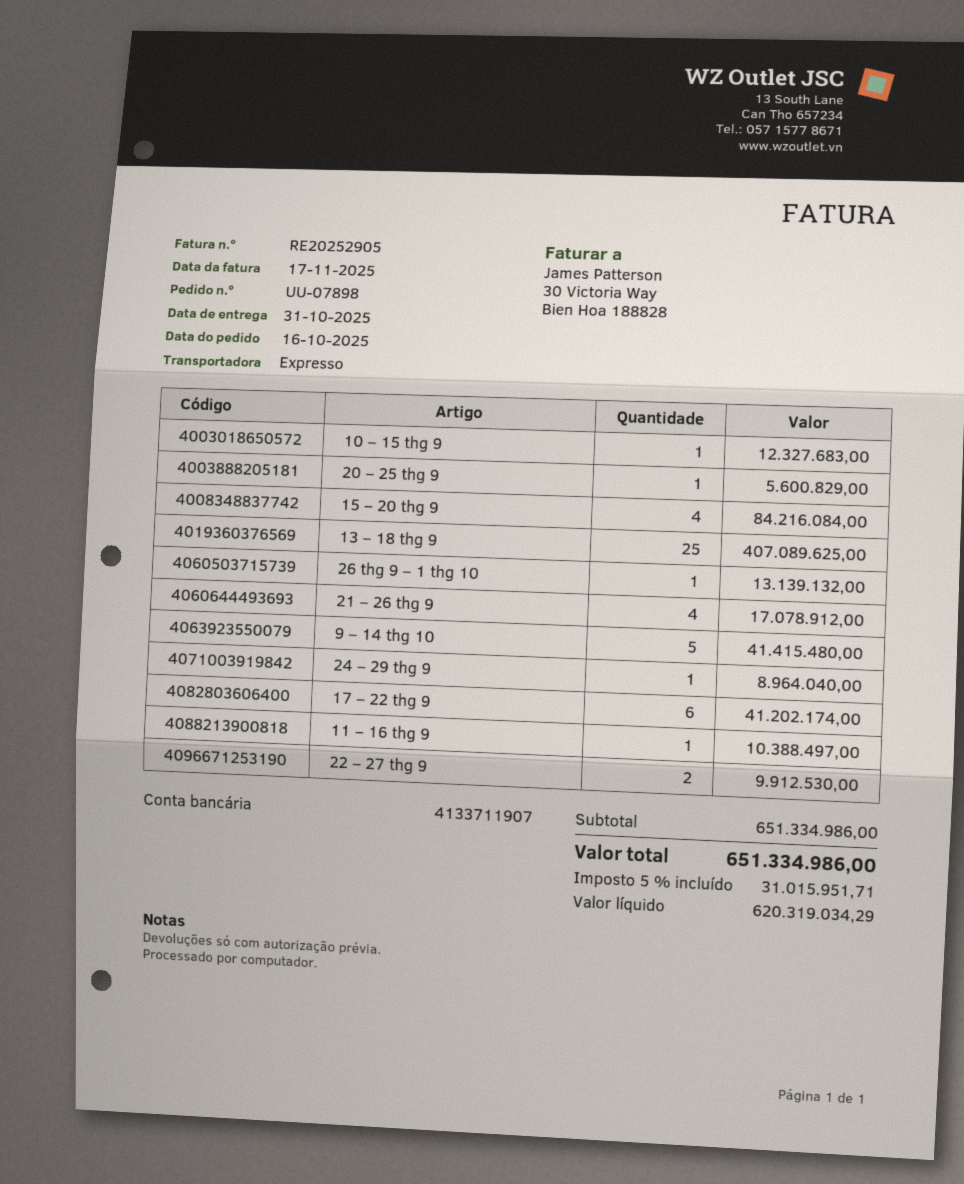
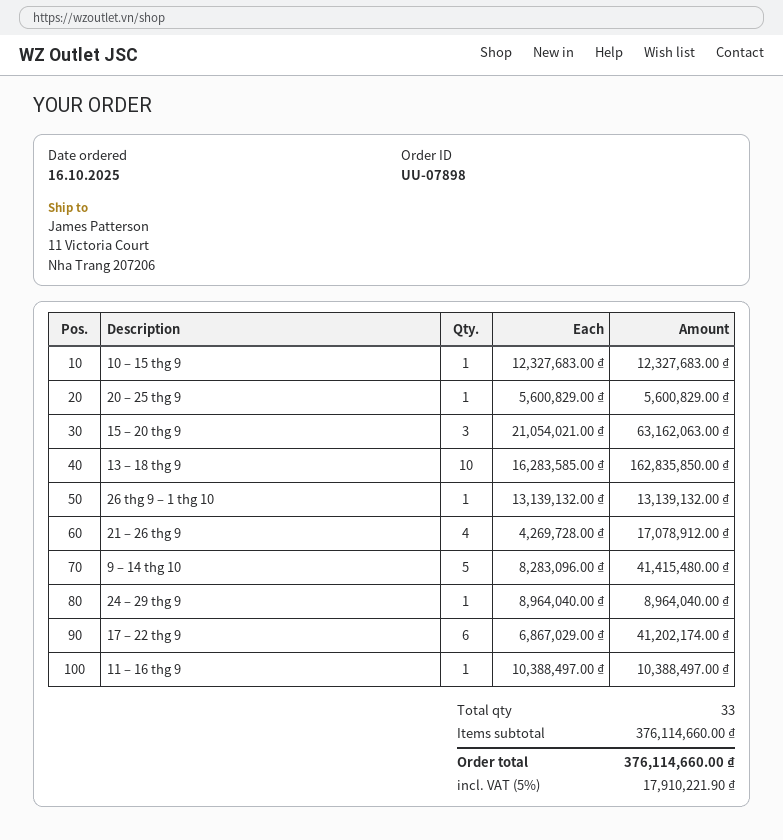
15 – 20 thg 9: 4 for 84216084.00 -> 3 for 63162063.00
13 – 18 thg 9: 25 for 407089625.00 -> 10 for 162835850.00
22 – 27 thg 9: 2 for 9912530.00 -> none
subtotal: 651334986.00 -> 376114660.00
tax: 5% = 31015951.71 -> 5% = 17910221.90
total: 651334986.00 -> 376114660.00

